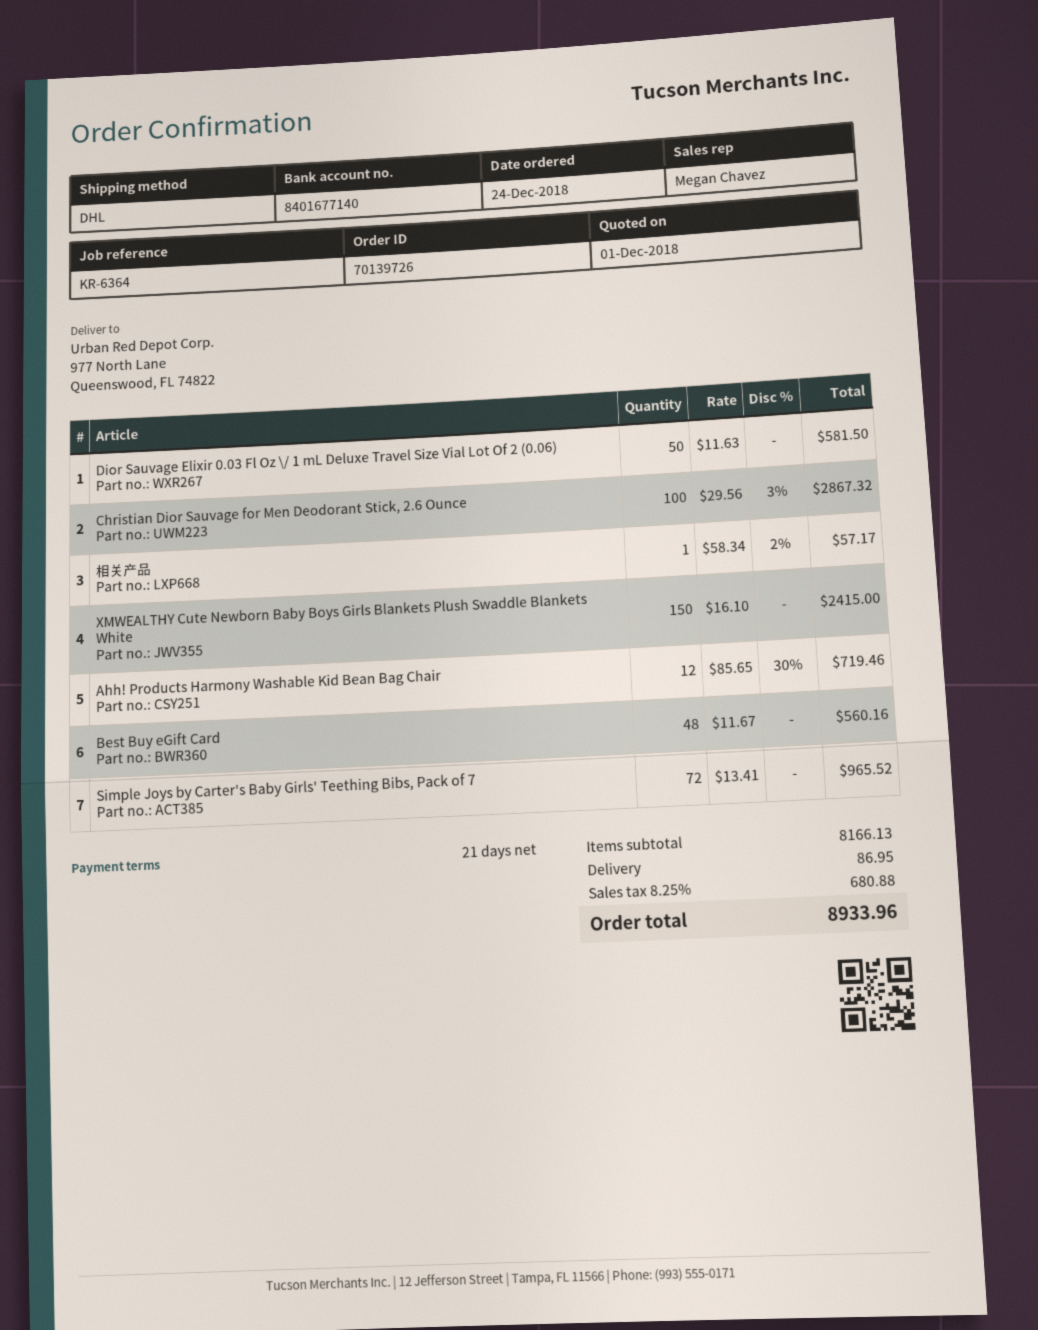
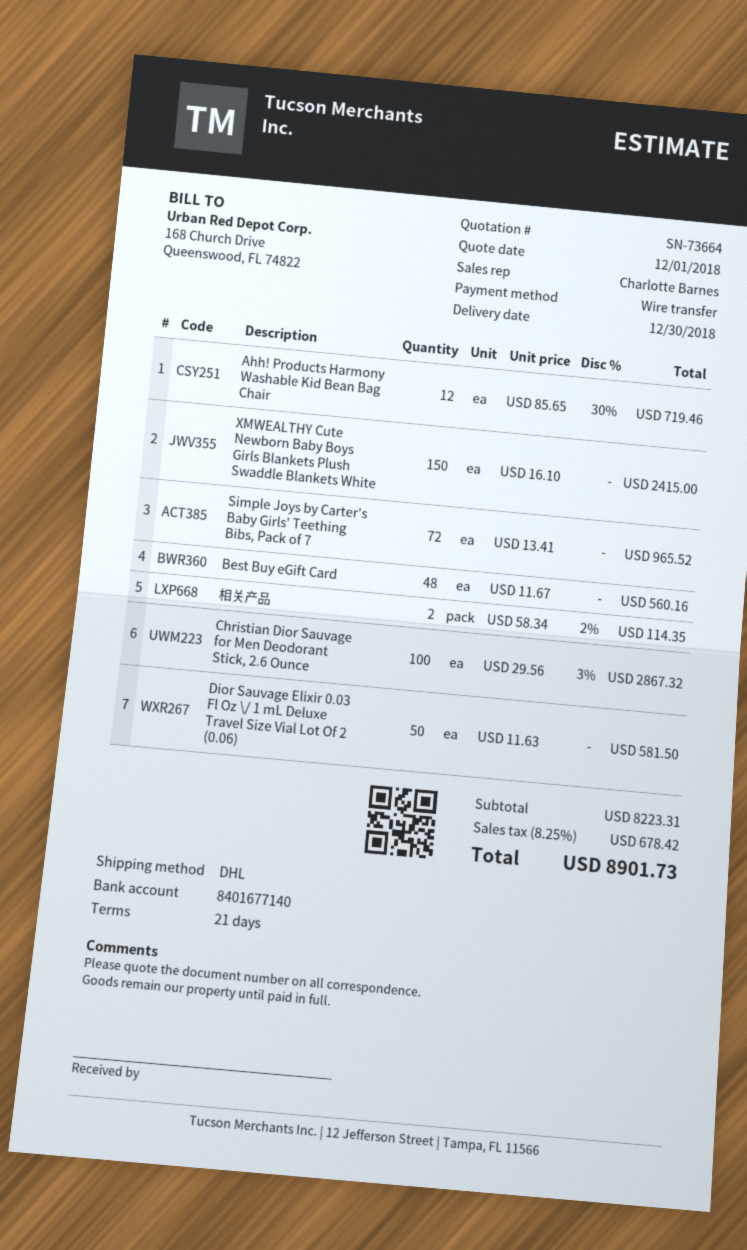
sales rep: Megan Chavez -> Charlotte Barnes
相关产品: 1 x 58.34 - 2% = 57.17 -> 2 x 58.34 - 2% = 114.35
subtotal: 8166.13 -> 8223.31
shipping: 86.95 -> none
tax: 8.25% = 680.88 -> 8.25% = 678.42
total: 8933.96 -> 8901.73

